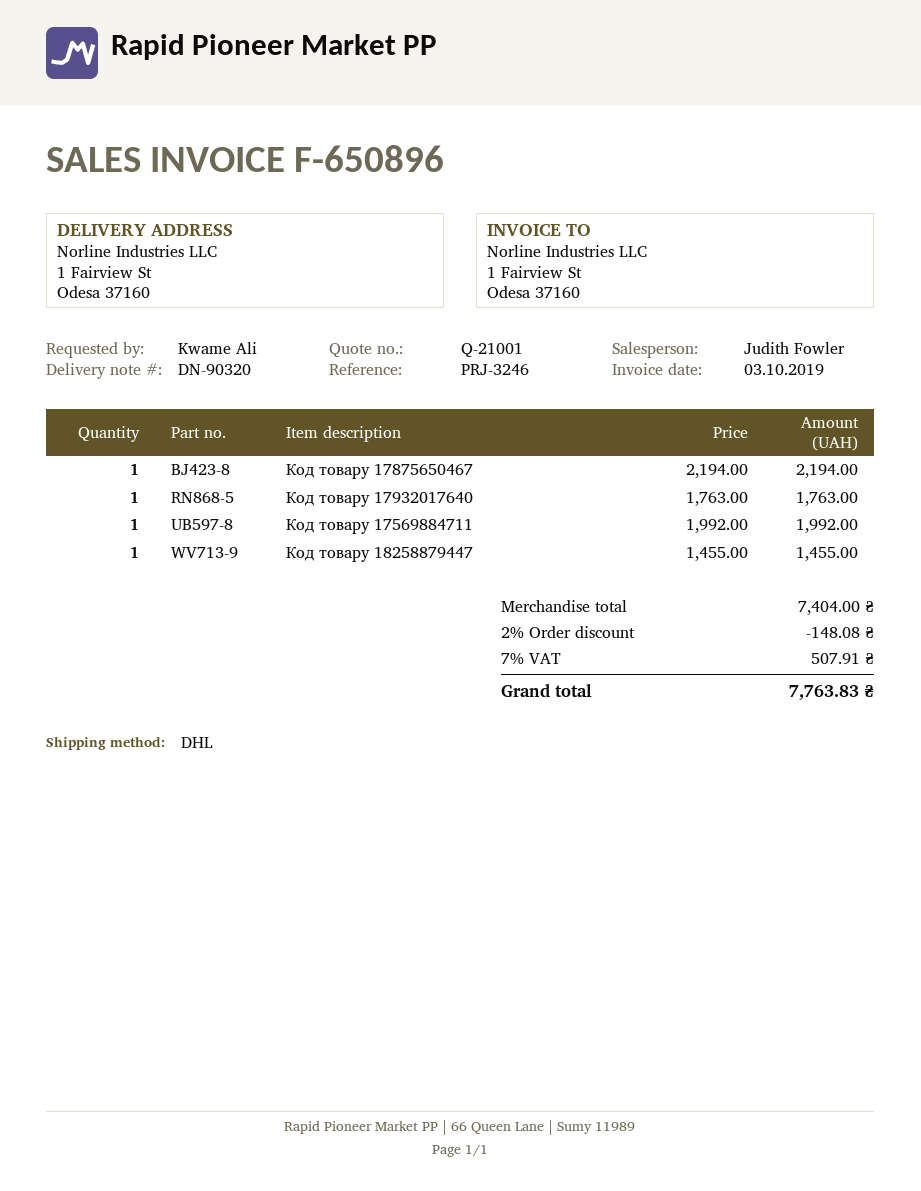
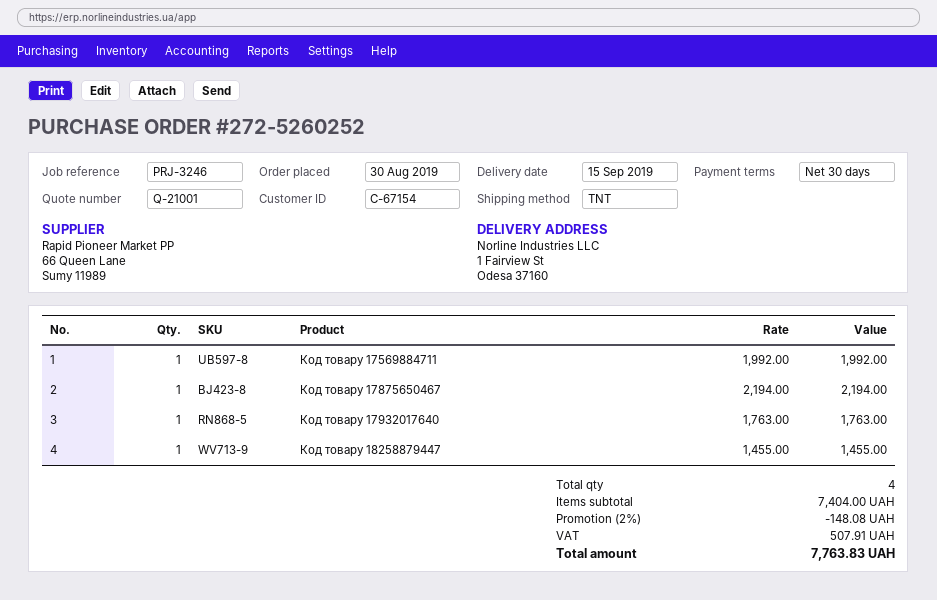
shipping method: DHL -> TNT

